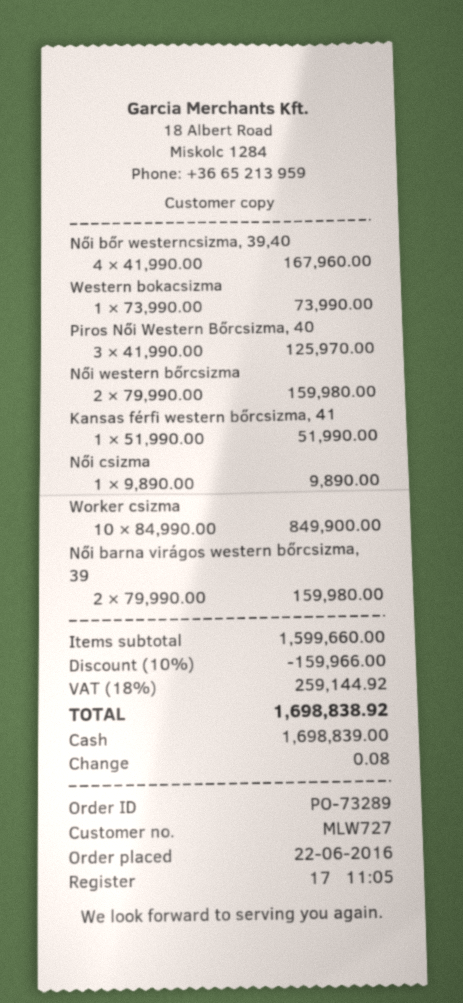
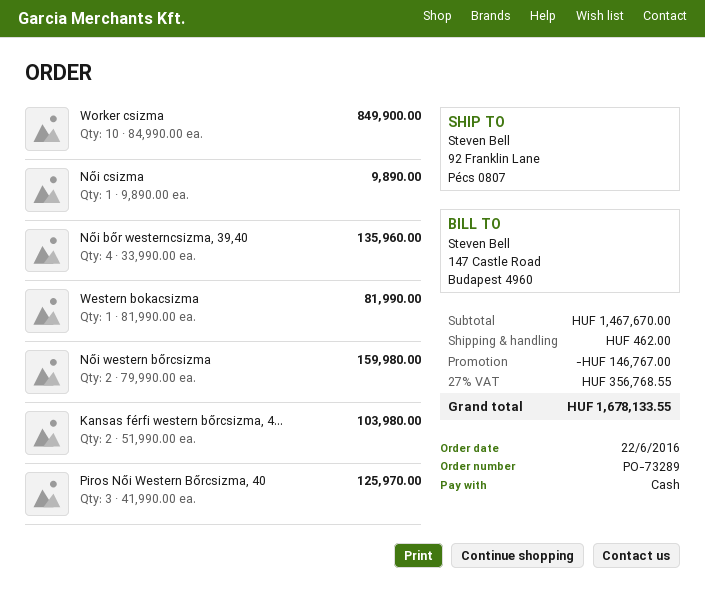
Női bőr westerncsizma, 39,40: 4 x 41990.00 = 167960.00 -> 4 x 33990.00 = 135960.00
Western bokacsizma: 1 x 73990.00 = 73990.00 -> 1 x 81990.00 = 81990.00
Kansas férfi western bőrcsizma, 41: 1 x 51990.00 = 51990.00 -> 2 x 51990.00 = 103980.00
Női barna virágos western bőrcsizma, 39: 2 x 79990.00 = 159980.00 -> none
subtotal: 1599660.00 -> 1467670.00
discount: 159966.00 -> 146767.00
shipping: none -> 462.00
tax: 18% = 259144.92 -> 27% = 356768.55
total: 1698838.92 -> 1678133.55

